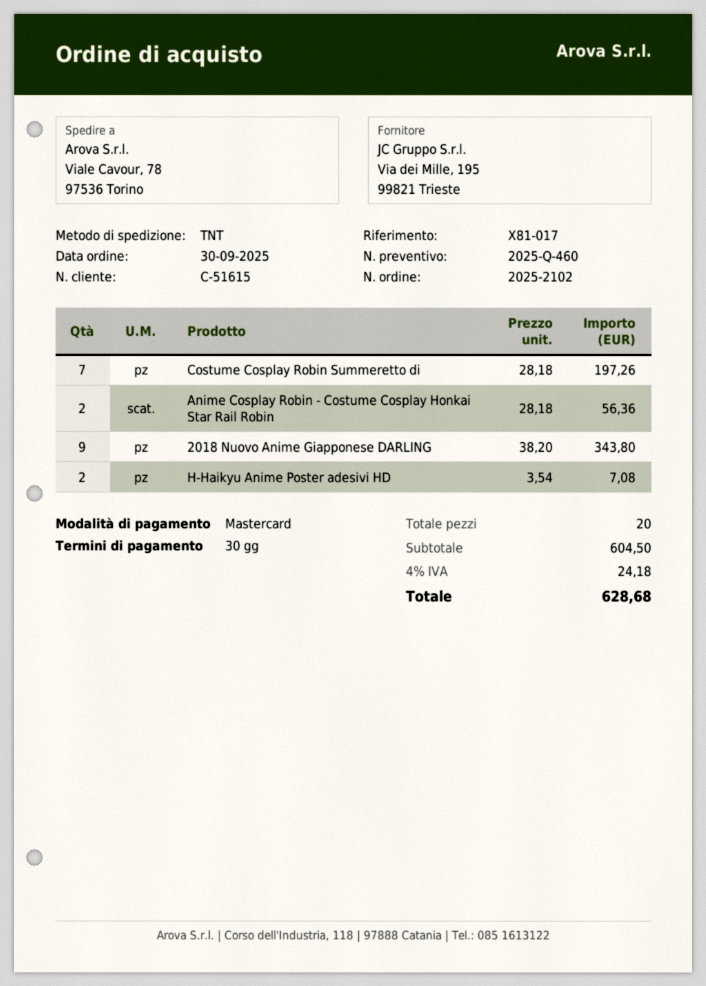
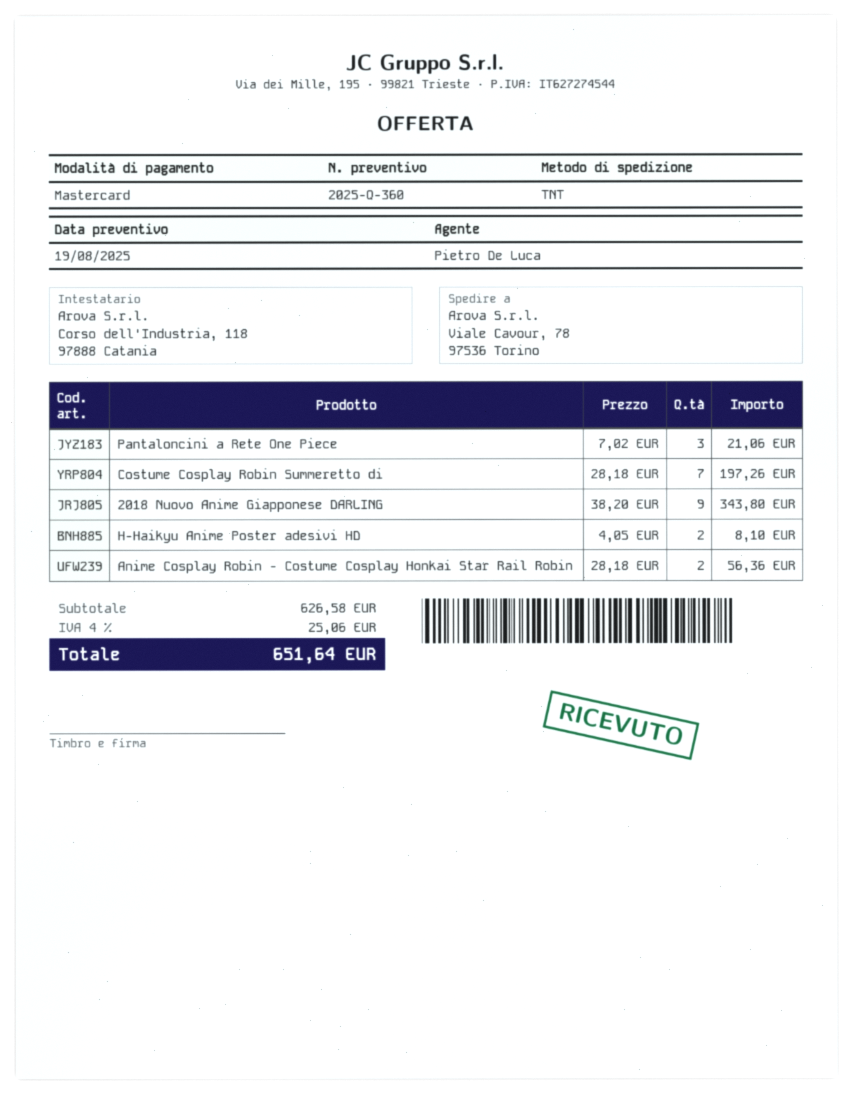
quote number: 2025-Q-460 -> 2025-Q-360
H-Haikyu Anime Poster adesivi HD: 2 x 3.54 = 7.08 -> 2 x 4.05 = 8.10
Pantaloncini a Rete One Piece: none -> 3 x 7.02 = 21.06
subtotal: 604.50 -> 626.58
tax: 4% = 24.18 -> 4% = 25.06
total: 628.68 -> 651.64

